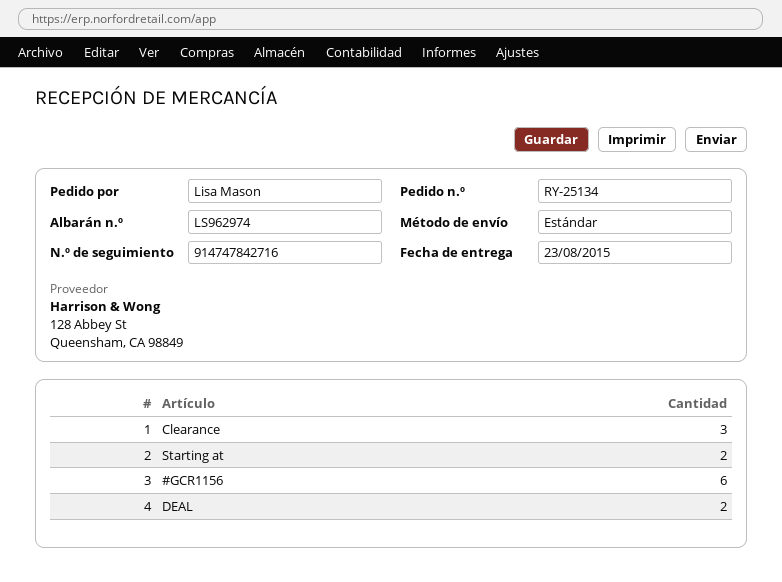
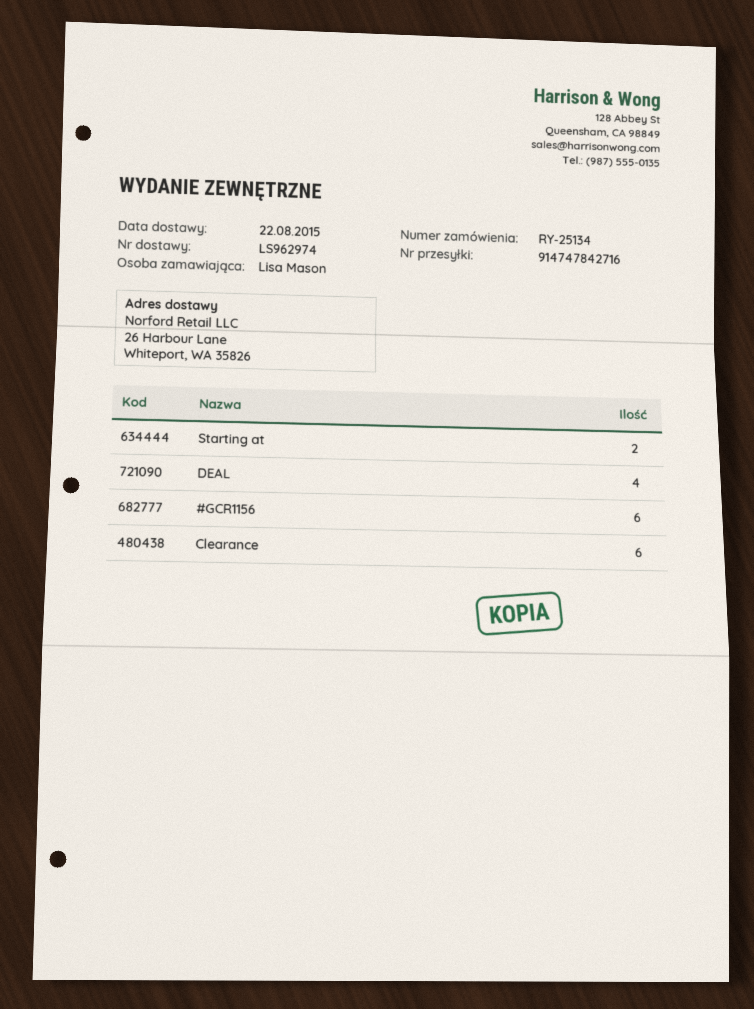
delivery date: 2015-08-23 -> 2015-08-22
Clearance: 3 -> 6
DEAL: 2 -> 4

